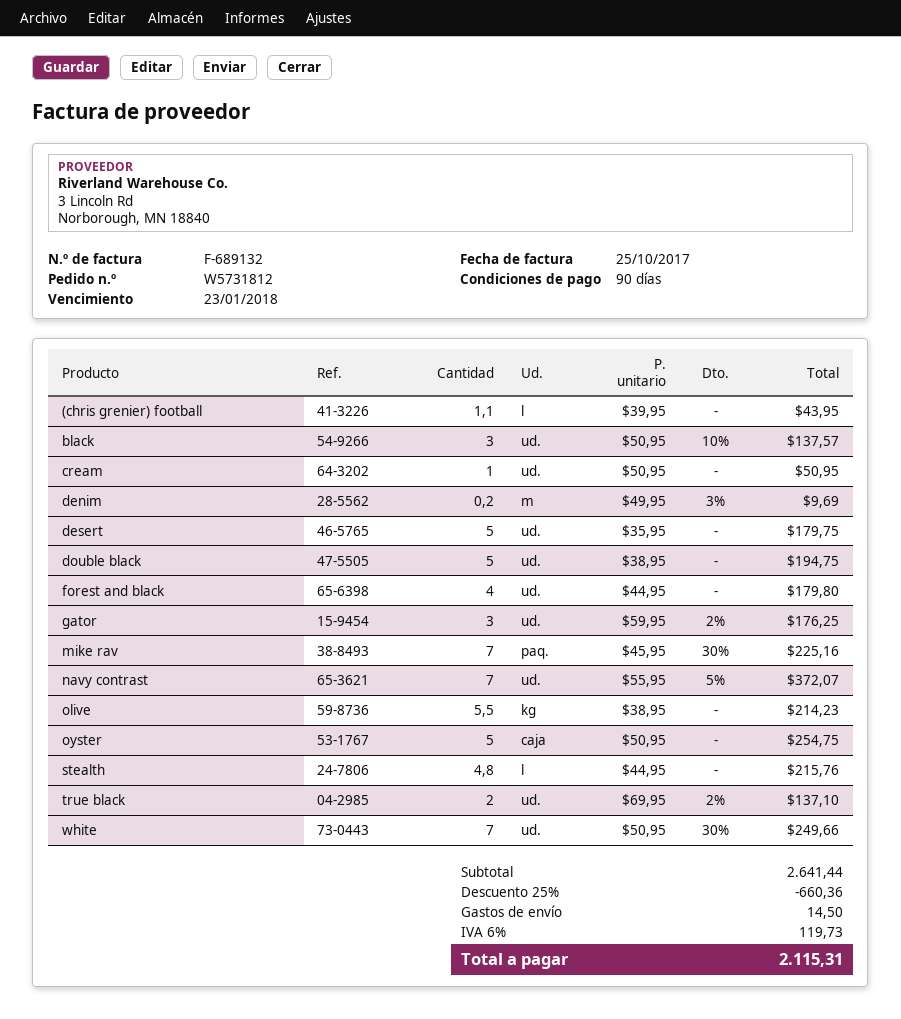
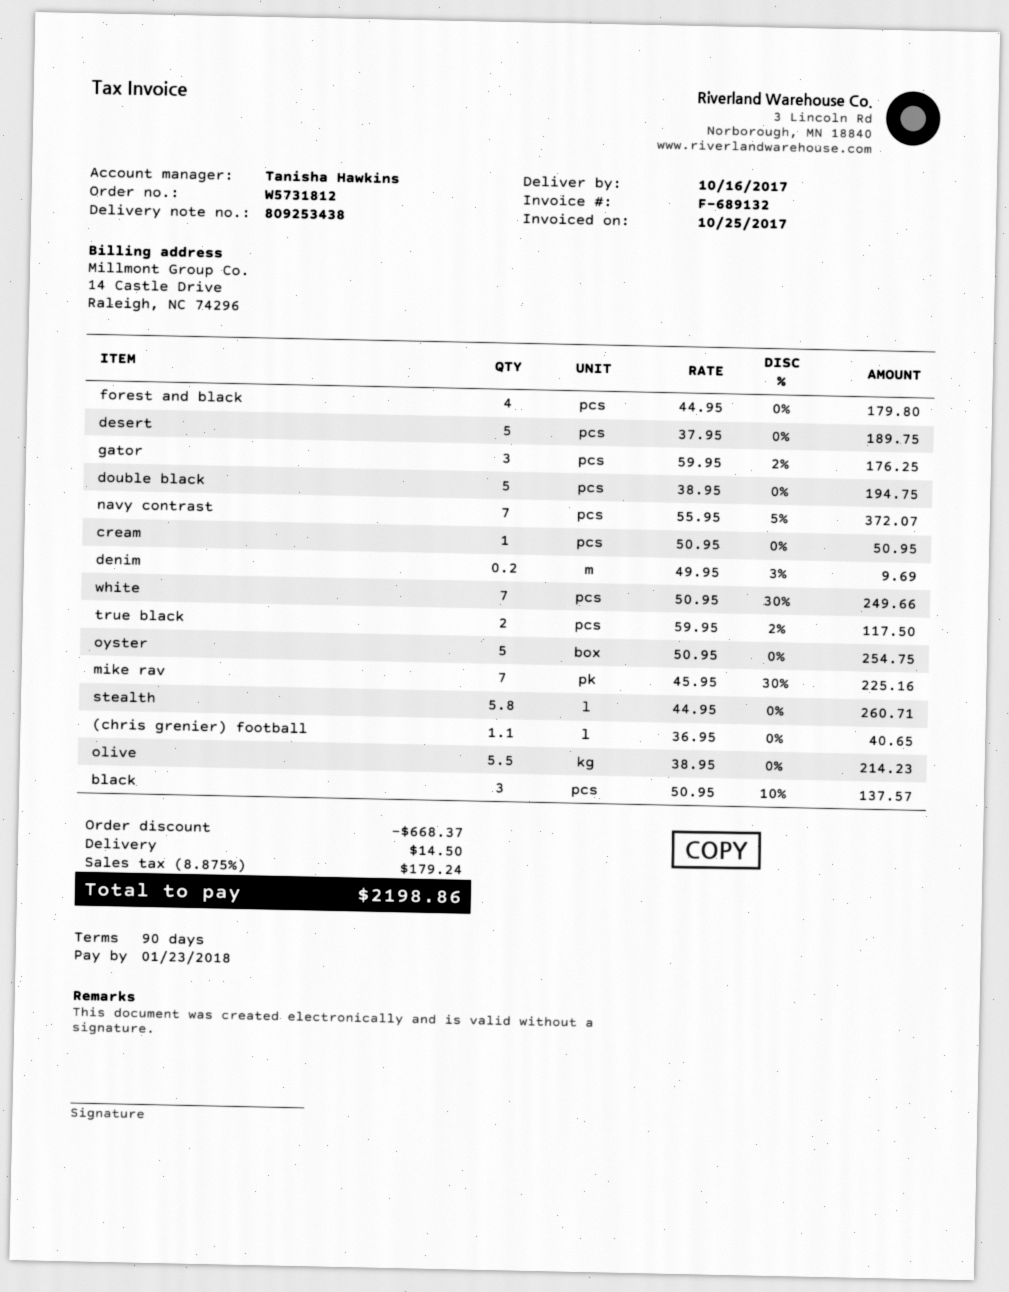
(chris grenier) football: 1.1 x 39.95 = 43.95 -> 1.1 x 36.95 = 40.65
desert: 5 x 35.95 = 179.75 -> 5 x 37.95 = 189.75
stealth: 4.8 x 44.95 = 215.76 -> 5.8 x 44.95 = 260.71
true black: 2 x 69.95 - 2% = 137.10 -> 2 x 59.95 - 2% = 117.50
discount: 660.36 -> 668.37
tax: 6% = 119.73 -> 8.875% = 179.24
total: 2115.31 -> 2198.86

